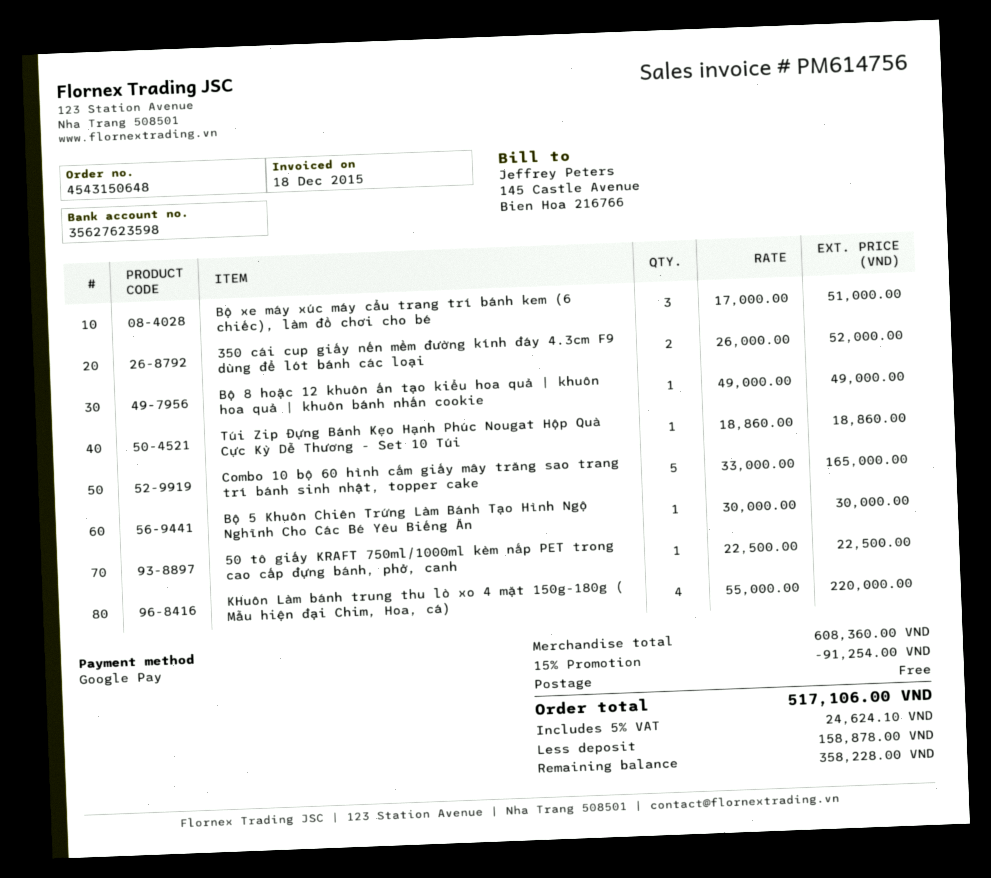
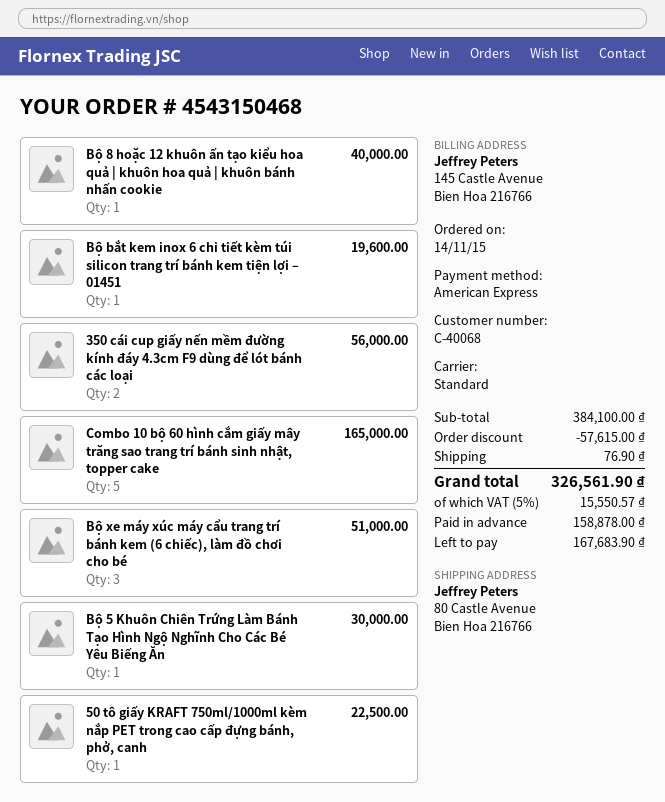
order number: 4543150648 -> 4543150468
payment method: Google Pay -> American Express
350 cái cup giấy nến mềm đường kính đáy 4.3cm F9 dùng để lót bánh các loại: 2 for 52000.00 -> 2 for 56000.00
Bộ 8 hoặc 12 khuôn ấn tạo kiểu hoa quả | khuôn hoa quả | khuôn bánh nhấn cookie: 1 for 49000.00 -> 1 for 40000.00
Túi Zip Đựng Bánh Kẹo Hạnh Phúc Nougat Hộp Quà Cực Kỳ Dễ Thương - Set 10 Túi: 1 for 18860.00 -> none
KHuôn Làm bánh trung thu lò xo 4 mặt 150g-180g ( Mẫu hiện đại Chim, Hoa, cá): 4 for 220000.00 -> none
Bộ bắt kem inox 6 chi tiết kèm túi silicon trang trí bánh kem tiện lợi – 01451: none -> 1 for 19600.00
subtotal: 608360.00 -> 384100.00
discount: 91254.00 -> 57615.00
shipping: 0.00 -> 76.90
tax: 5% = 24624.10 -> 5% = 15550.57
total: 517106.00 -> 326561.90
balance: 358228.00 -> 167683.90

